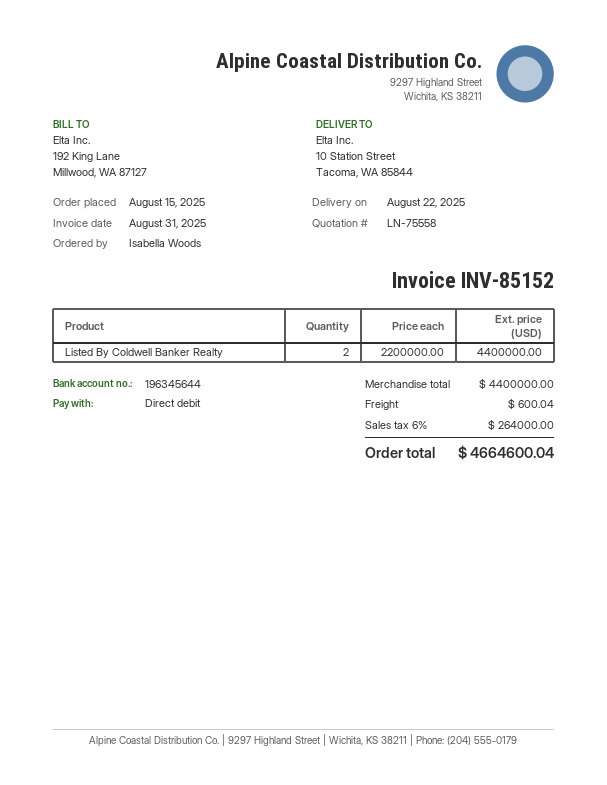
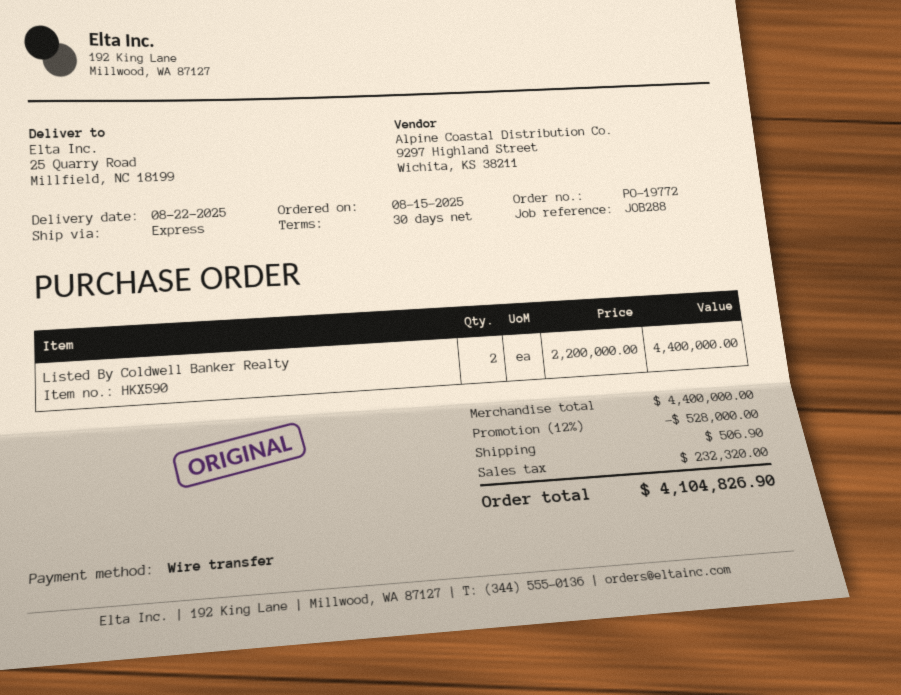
payment method: direct debit -> bank transfer
ship to: 10 Station Street, Tacoma, WA 85844 -> 25 Quarry Road, Millfield, NC 18199
discount: none -> 12% = 528000.00
shipping: 600.04 -> 506.90
tax: 264000.00 -> 232320.00
total: 4664600.04 -> 4104826.90

